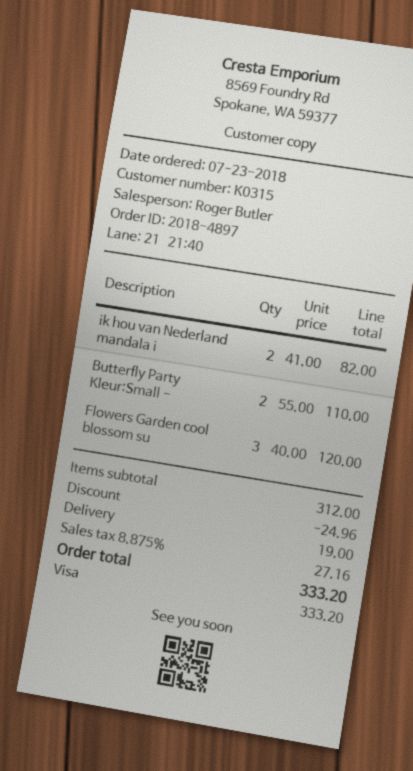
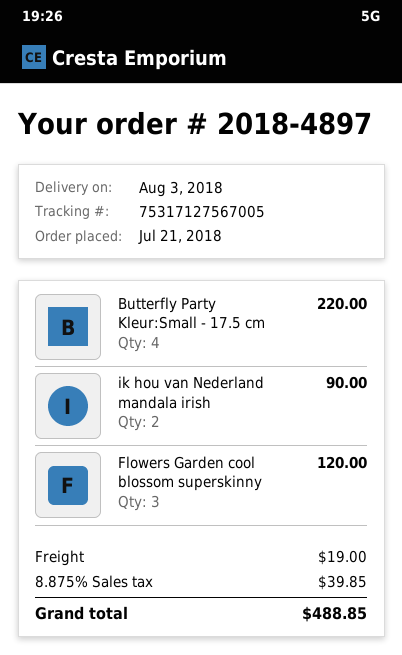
order date: 2018-07-23 -> 2018-07-21
ik hou van Nederland mandala i: 2 for 82.00 -> 2 for 90.00
Butterfly Party Kleur:Small -: 2 for 110.00 -> 4 for 220.00
discount: 24.96 -> none
tax: 8.875% = 27.16 -> 8.875% = 39.85
total: 333.20 -> 488.85

